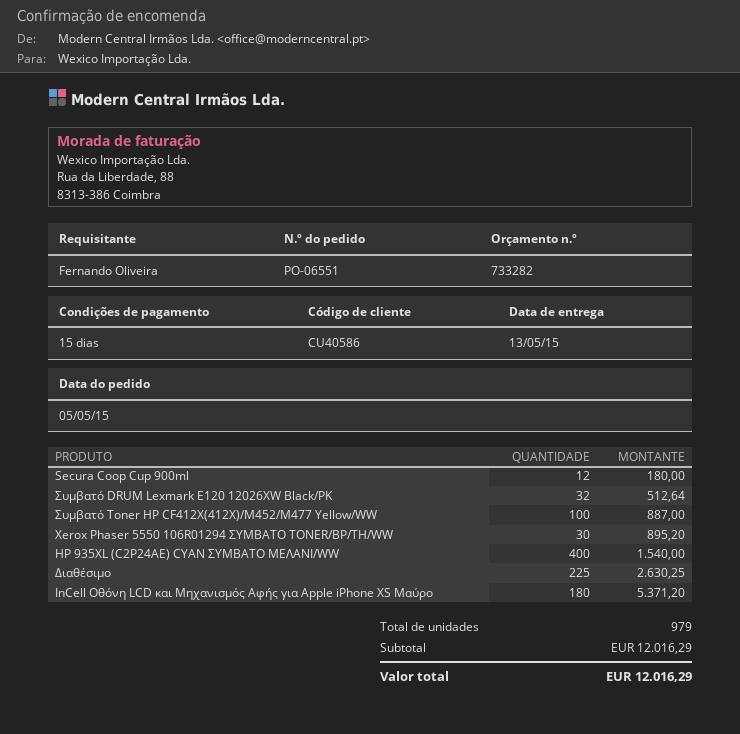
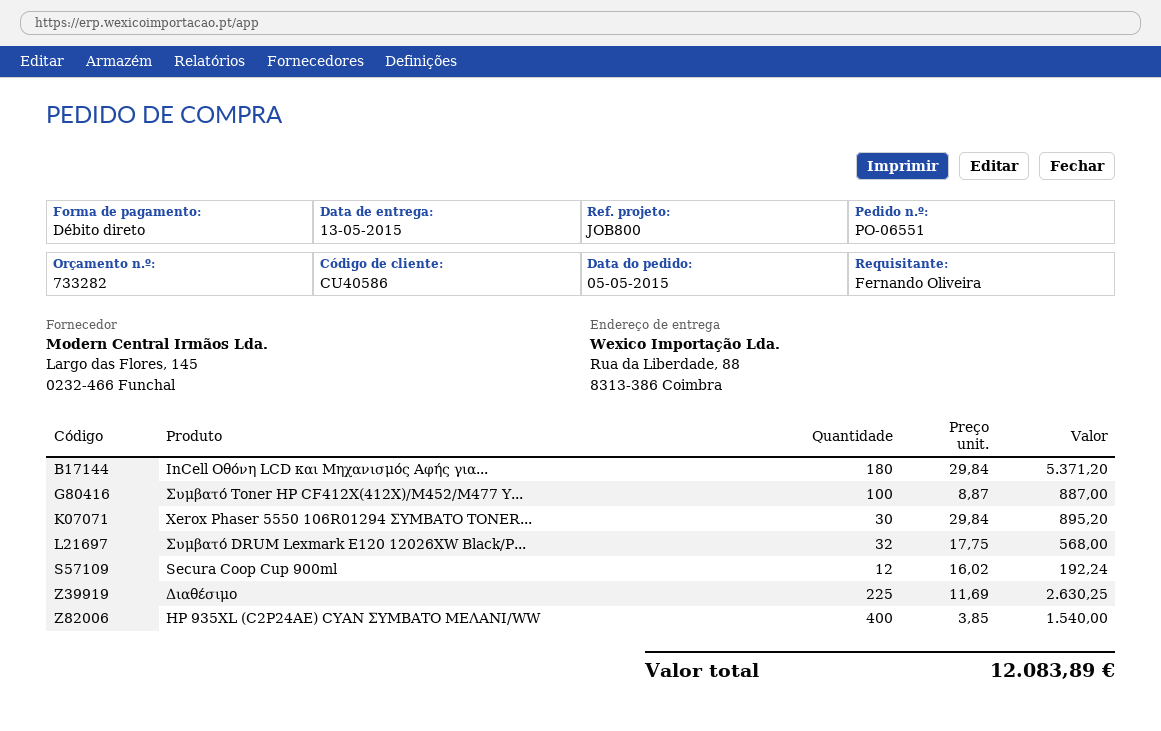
Secura Coop Cup 900ml: 12 for 180.00 -> 12 for 192.24
Συμβατό DRUM Lexmark E120 12026XW Black/PK: 32 for 512.64 -> 32 for 568.00
total: 12016.29 -> 12083.89

